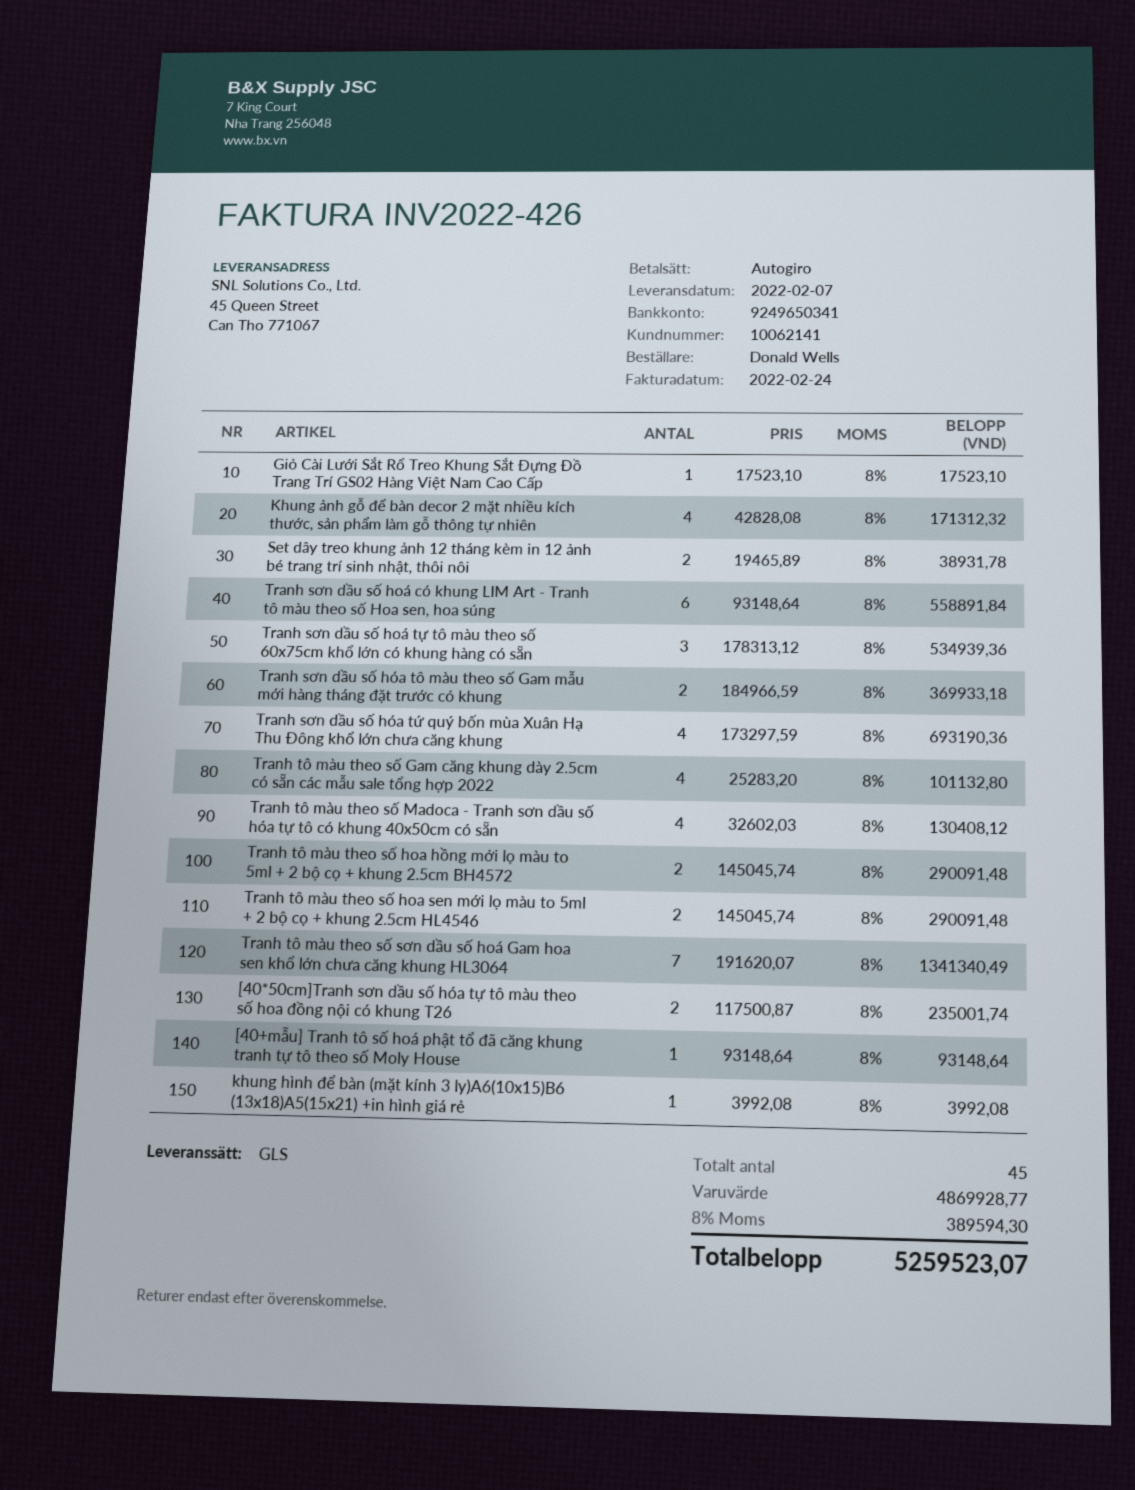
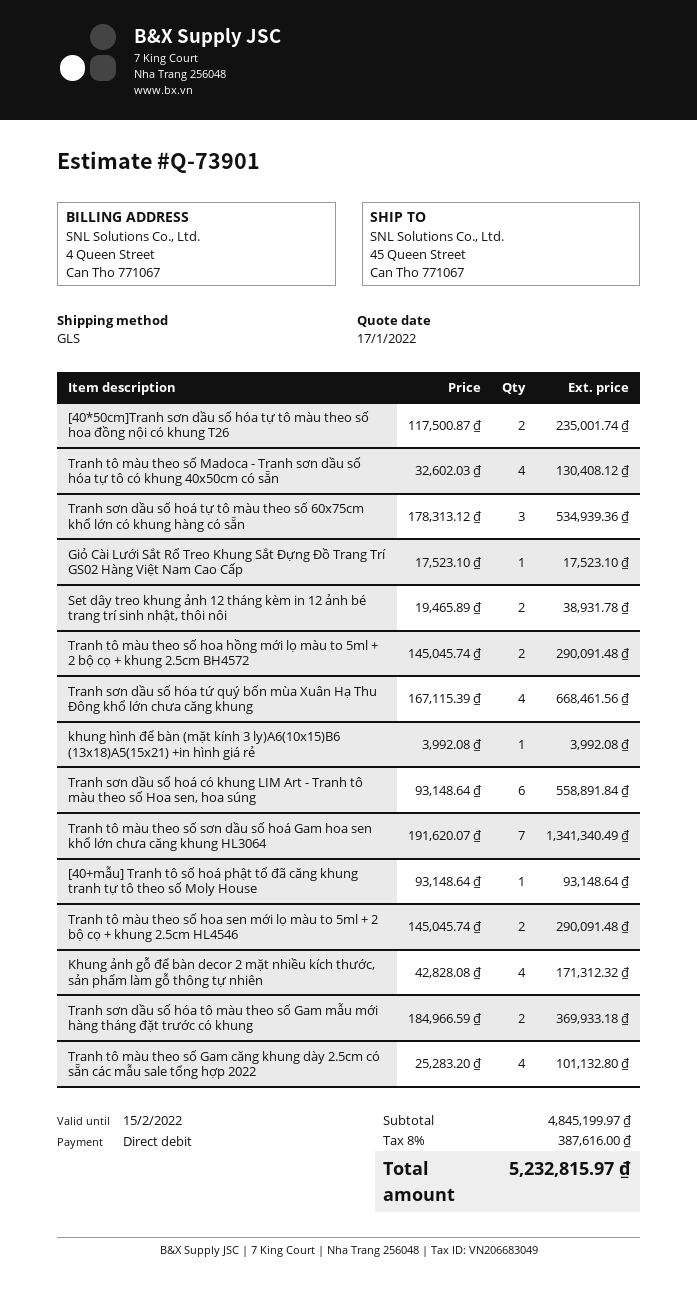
Tranh sơn dầu số hóa tứ quý bốn mùa Xuân Hạ Thu Đông khổ lớn chưa căng khung: 4 x 173297.59 = 693190.36 -> 4 x 167115.39 = 668461.56
subtotal: 4869928.77 -> 4845199.97
tax: 8% = 389594.30 -> 8% = 387616.00
total: 5259523.07 -> 5232815.97

